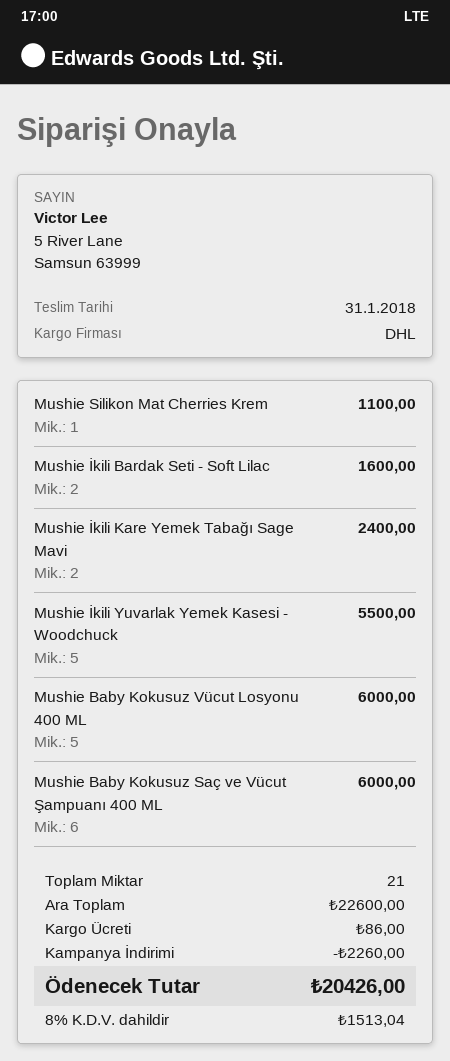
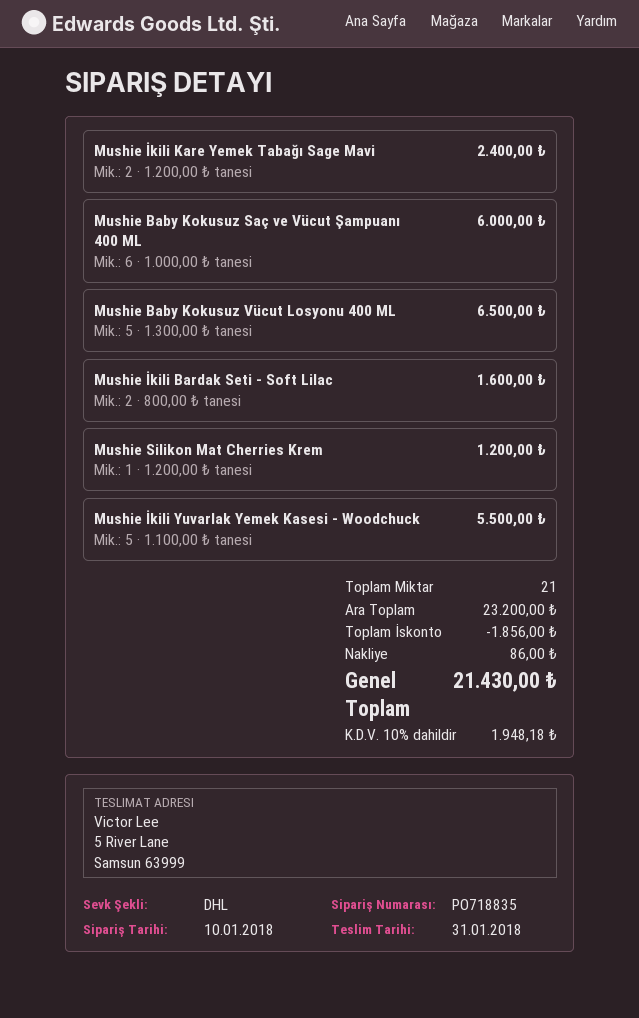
Mushie Silikon Mat Cherries Krem: 1 for 1100.00 -> 1 for 1200.00
Mushie Baby Kokusuz Vücut Losyonu 400 ML: 5 for 6000.00 -> 5 for 6500.00
subtotal: 22600.00 -> 23200.00
discount: 2260.00 -> 1856.00
tax: 8% = 1513.04 -> 10% = 1948.18
total: 20426.00 -> 21430.00

